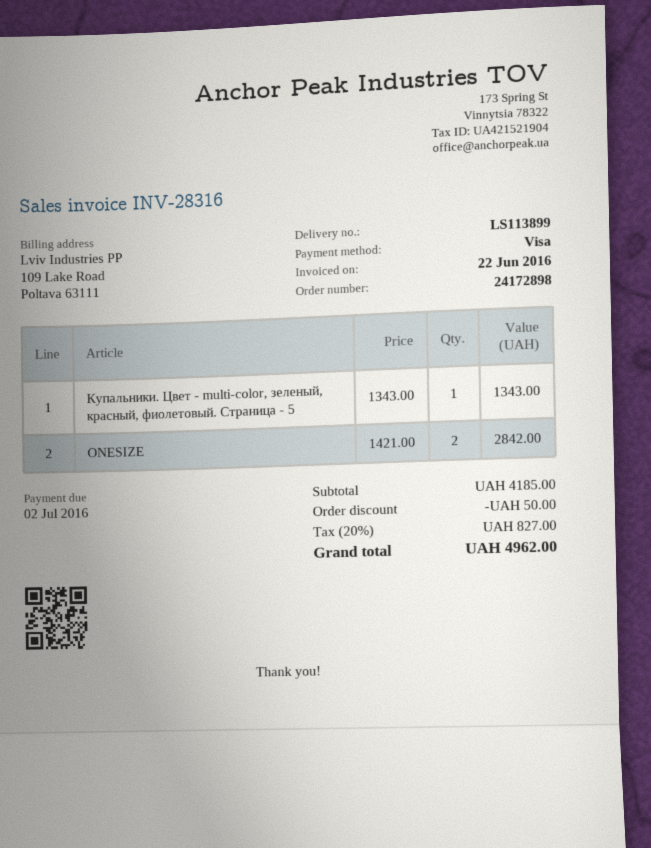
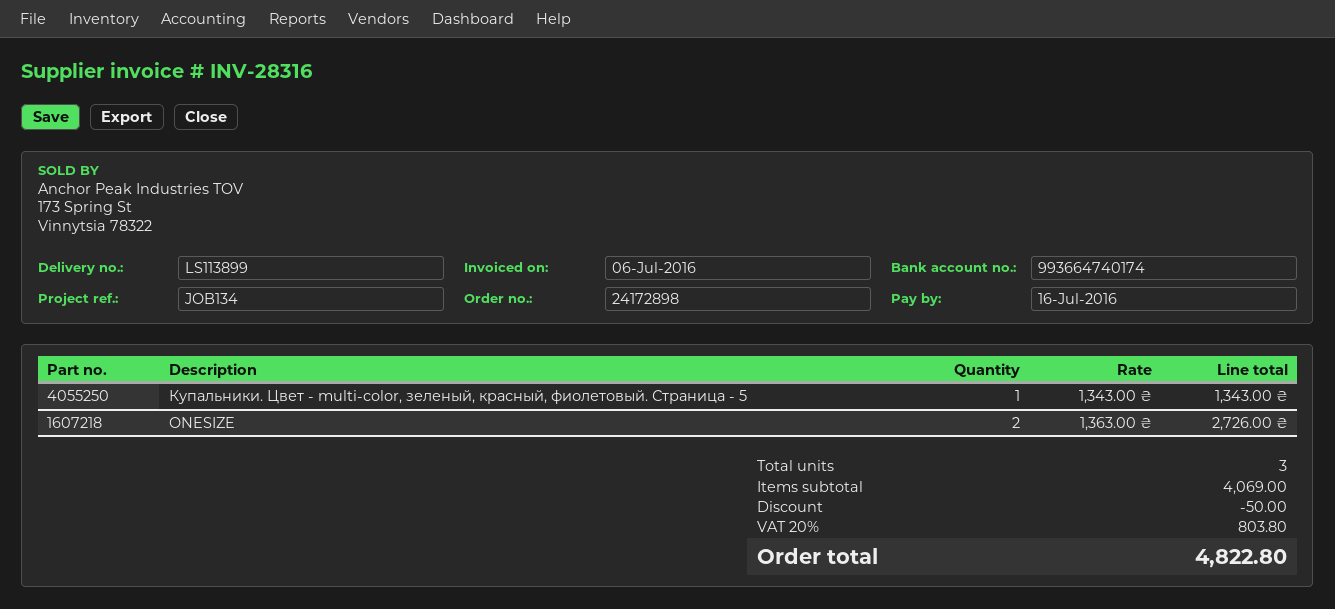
invoice date: 2016-06-22 -> 2016-07-06
due date: 2016-07-02 -> 2016-07-16
ONESIZE: 2 x 1421.00 = 2842.00 -> 2 x 1363.00 = 2726.00
subtotal: 4185.00 -> 4069.00
tax: 20% = 827.00 -> 20% = 803.80
total: 4962.00 -> 4822.80

